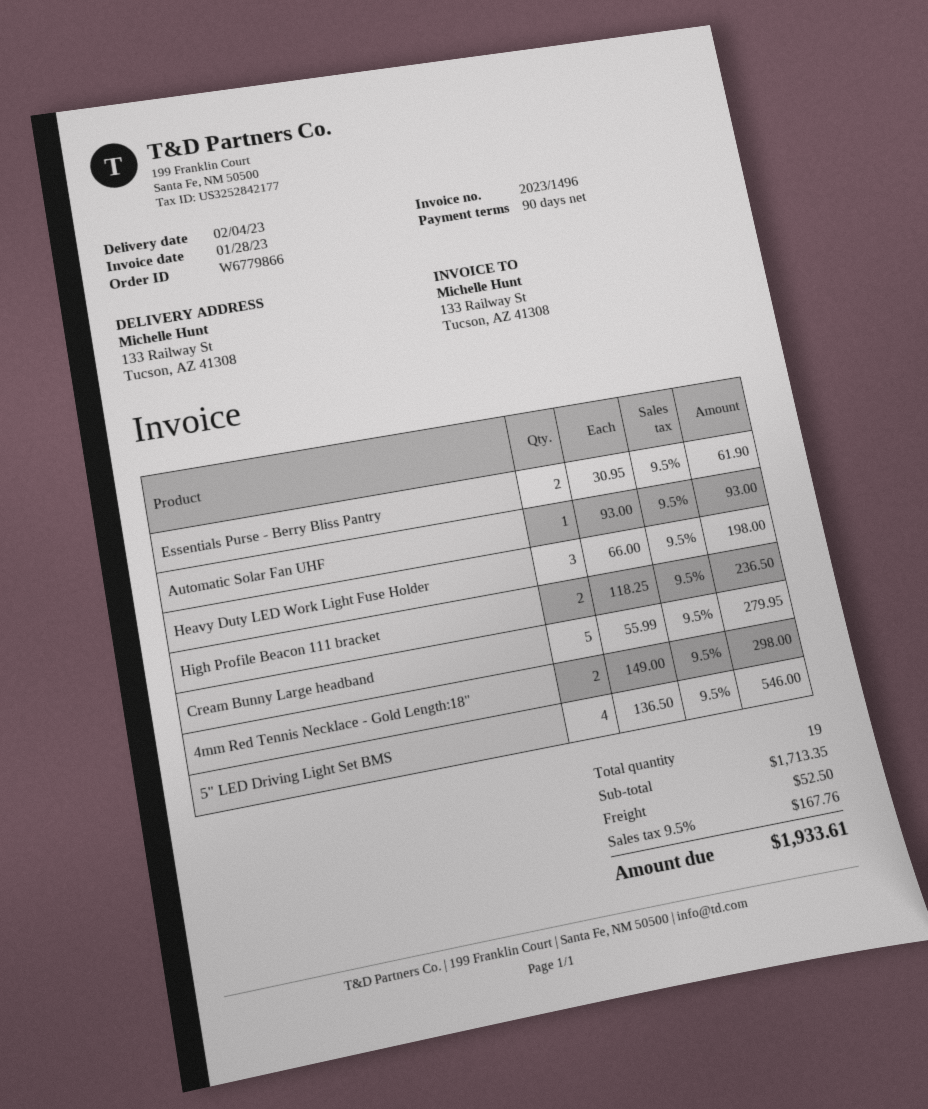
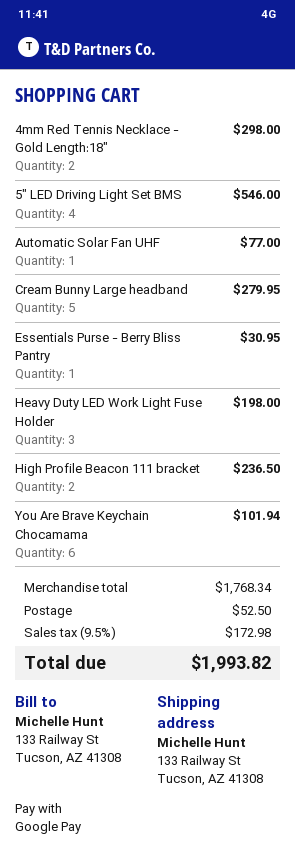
Essentials Purse - Berry Bliss Pantry: 2 for 61.90 -> 1 for 30.95
Automatic Solar Fan UHF: 1 for 93.00 -> 1 for 77.00
You Are Brave Keychain Chocamama: none -> 6 for 101.94
subtotal: 1713.35 -> 1768.34
tax: 9.5% = 167.76 -> 9.5% = 172.98
total: 1933.61 -> 1993.82

